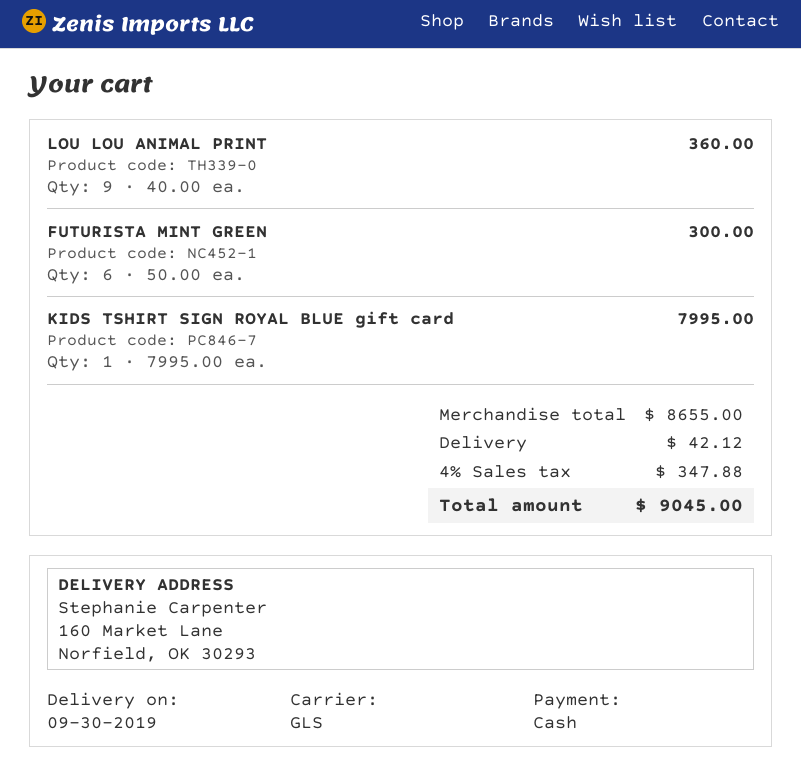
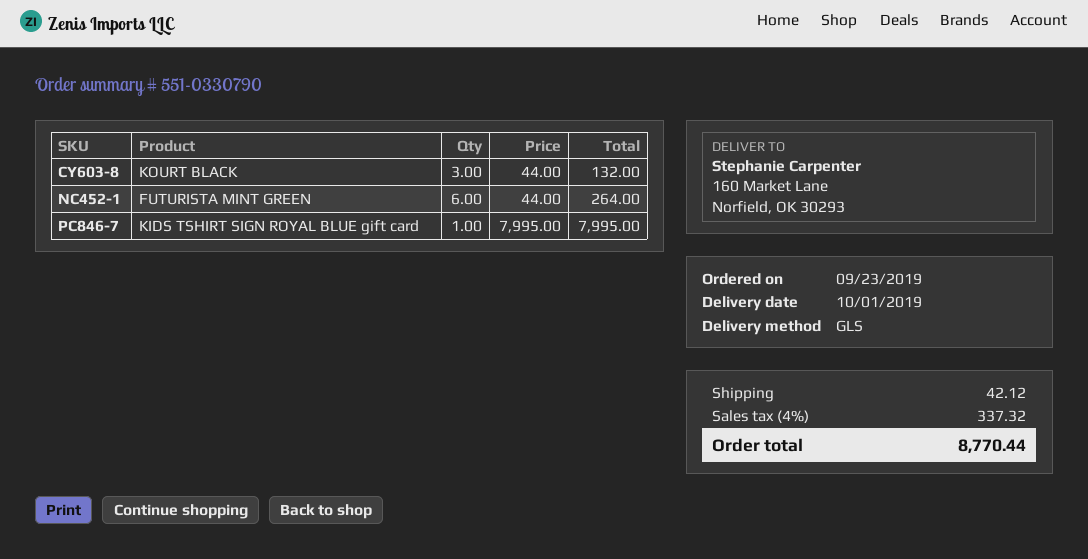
delivery date: 2019-09-30 -> 2019-10-01
LOU LOU ANIMAL PRINT: 9 x 40.00 = 360.00 -> none
FUTURISTA MINT GREEN: 6 x 50.00 = 300.00 -> 6 x 44.00 = 264.00
KOURT BLACK: none -> 3 x 44.00 = 132.00
tax: 4% = 347.88 -> 4% = 337.32
total: 9045.00 -> 8770.44

